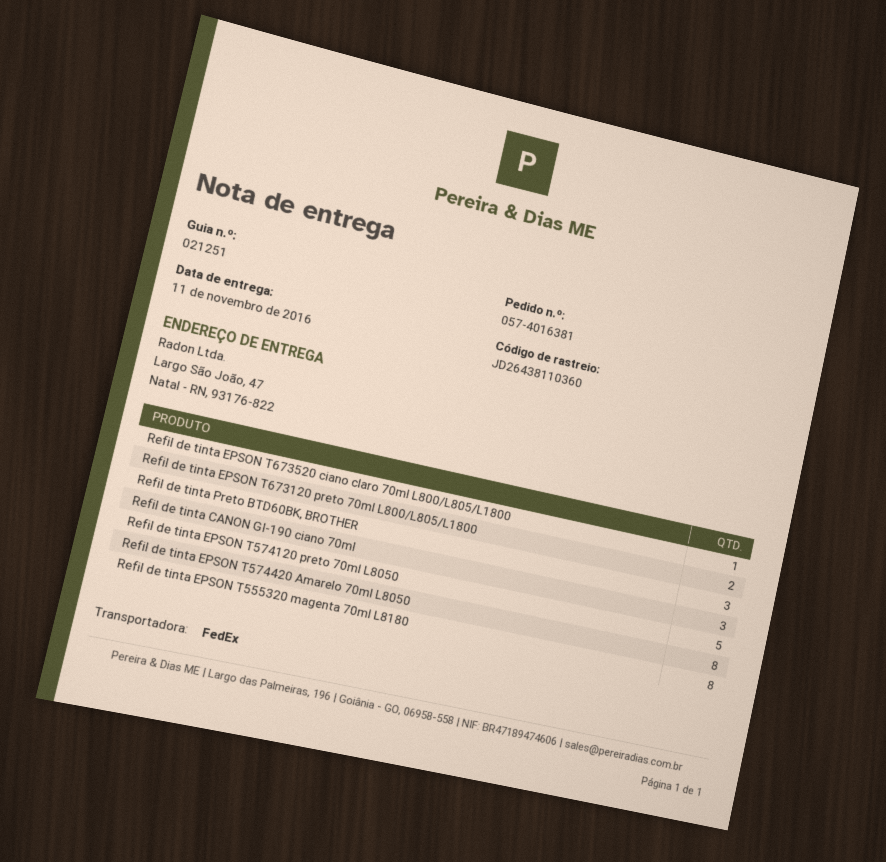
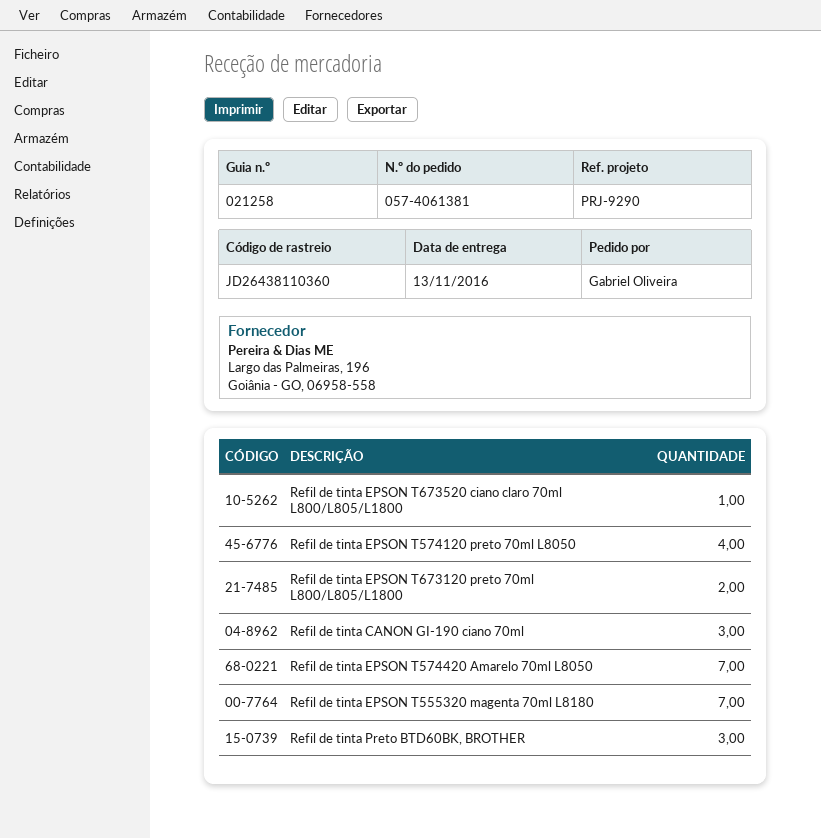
order number: 057-4016381 -> 057-4061381
delivery note number: 021251 -> 021258
delivery date: 2016-11-11 -> 2016-11-13
Refil de tinta EPSON T574120 preto 70ml L8050: 5 -> 4
Refil de tinta EPSON T574420 Amarelo 70ml L8050: 8 -> 7
Refil de tinta EPSON T555320 magenta 70ml L8180: 8 -> 7

